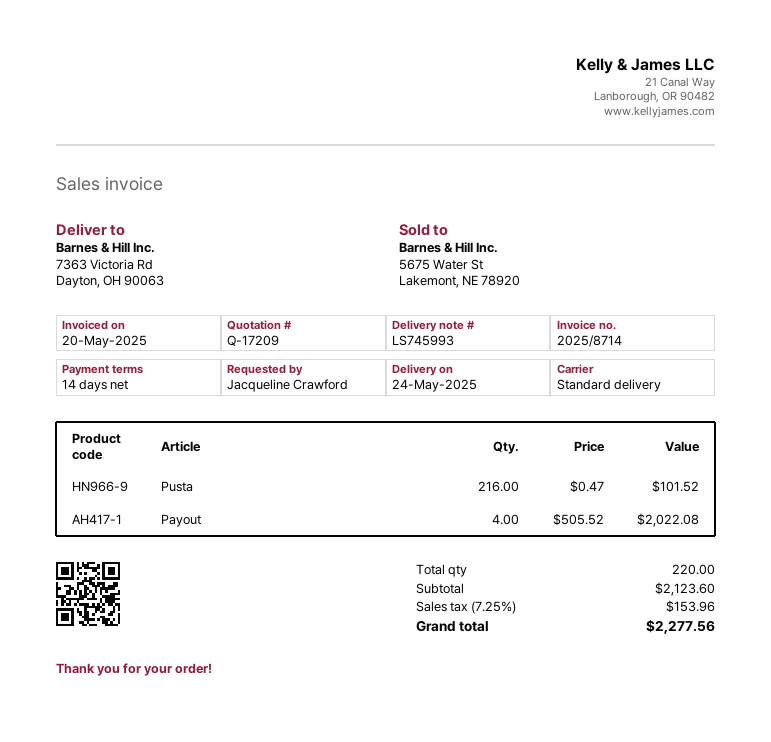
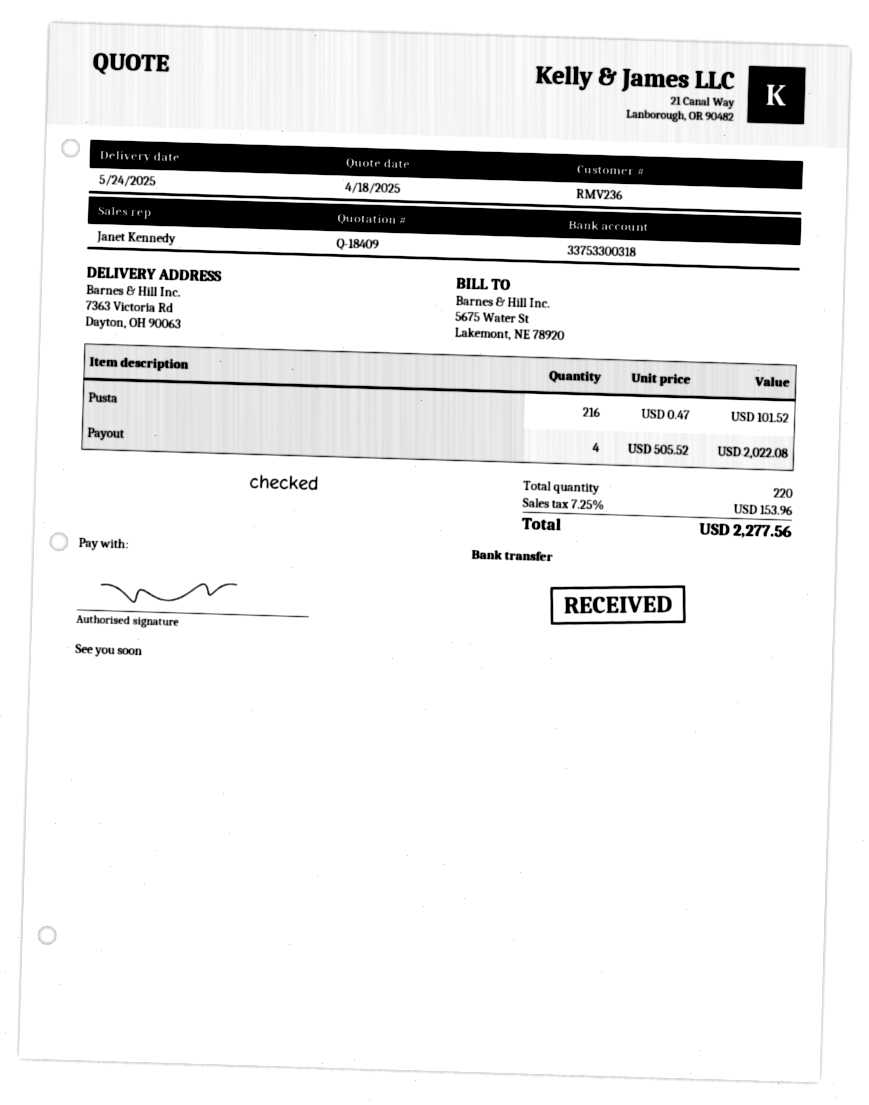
quote number: Q-17209 -> Q-18409

